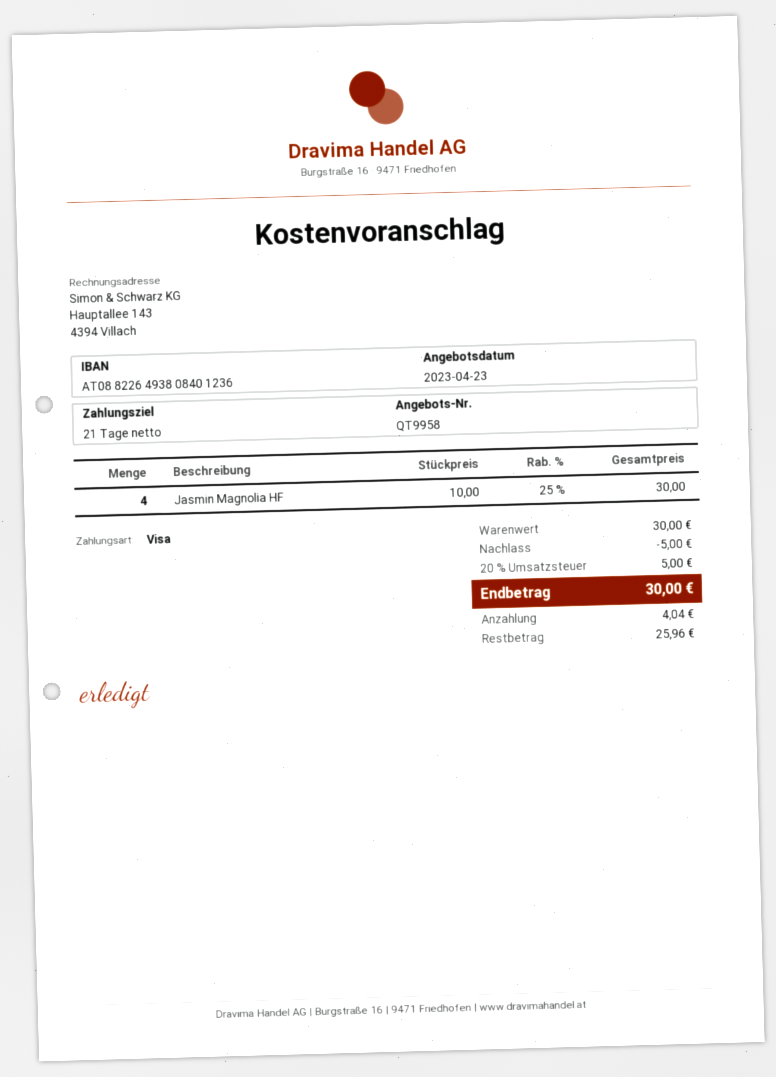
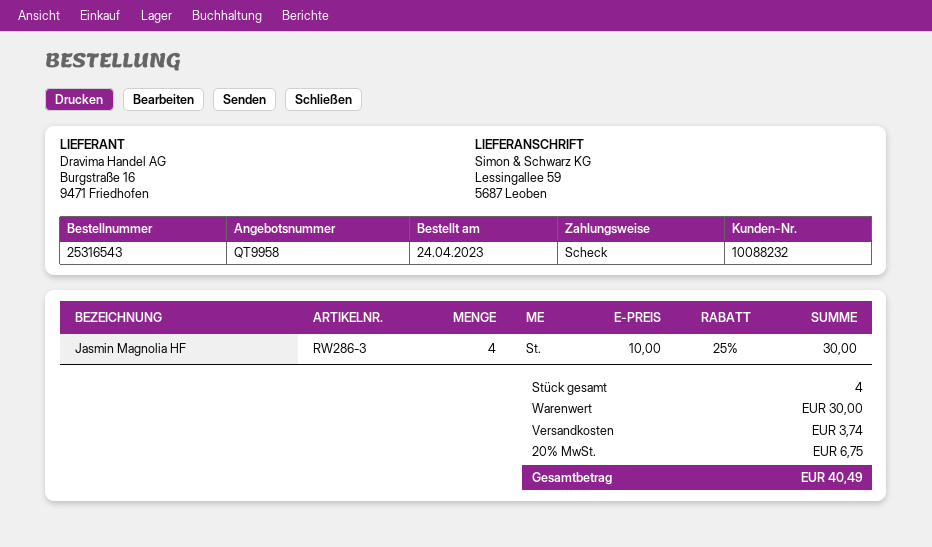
payment method: Visa -> cheque
discount: 5.00 -> none
shipping: none -> 3.74
tax: 20% = 5.00 -> 20% = 6.75
total: 30.00 -> 40.49

